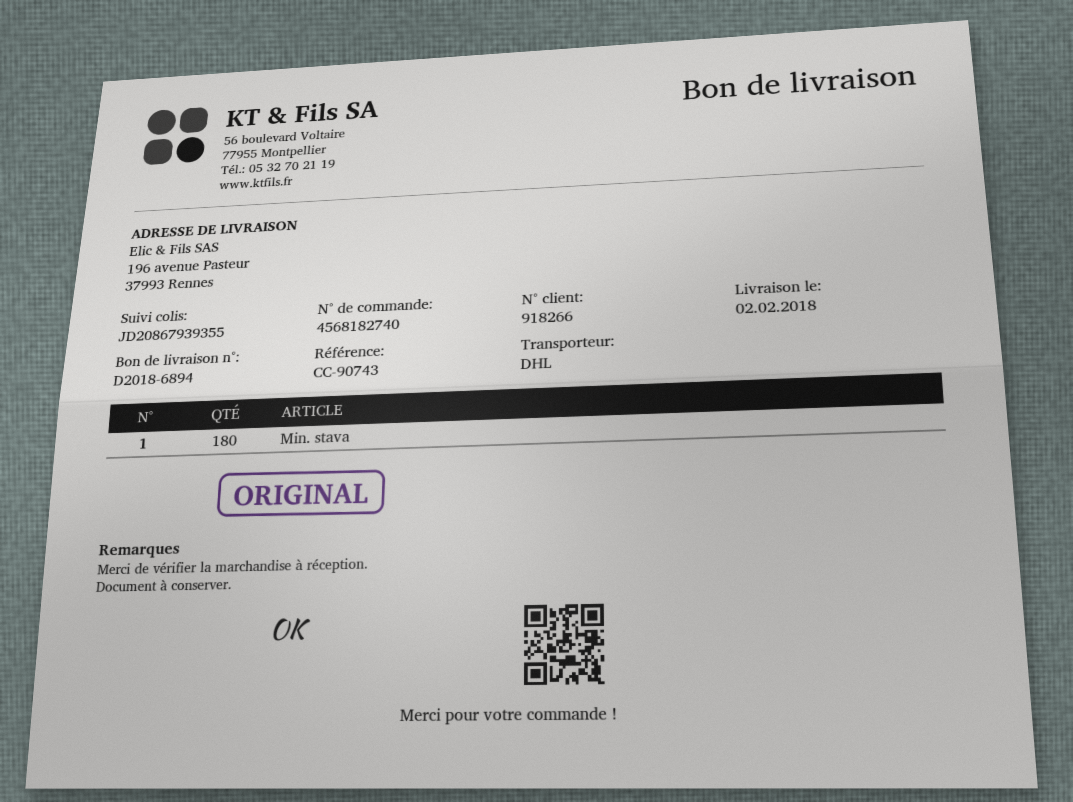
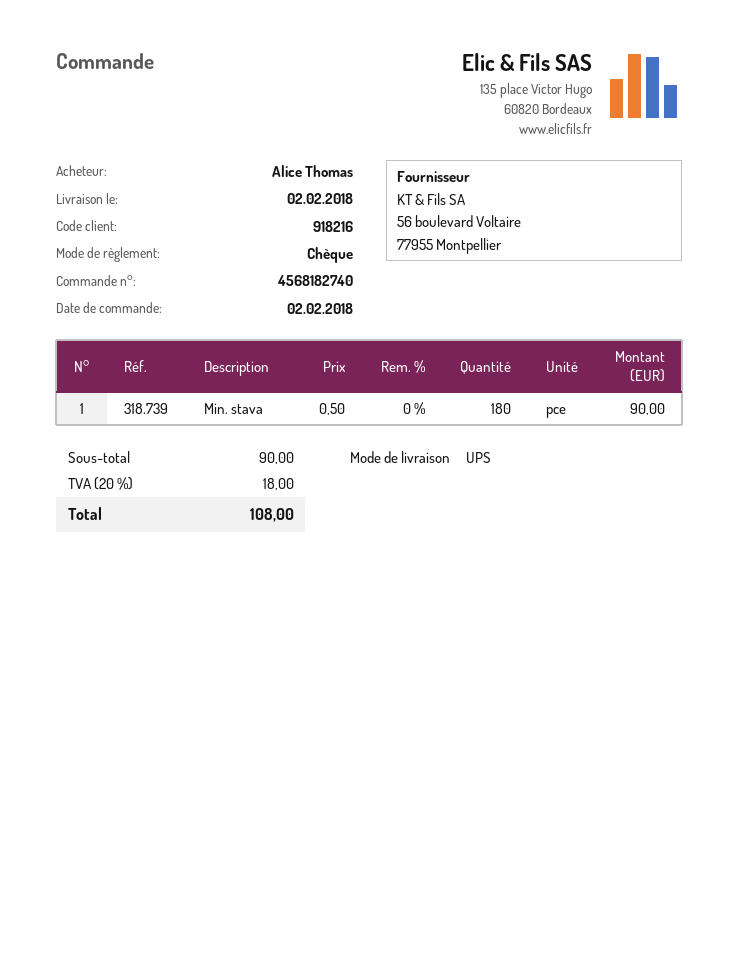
customer number: 918266 -> 918216
shipping method: DHL -> UPS

